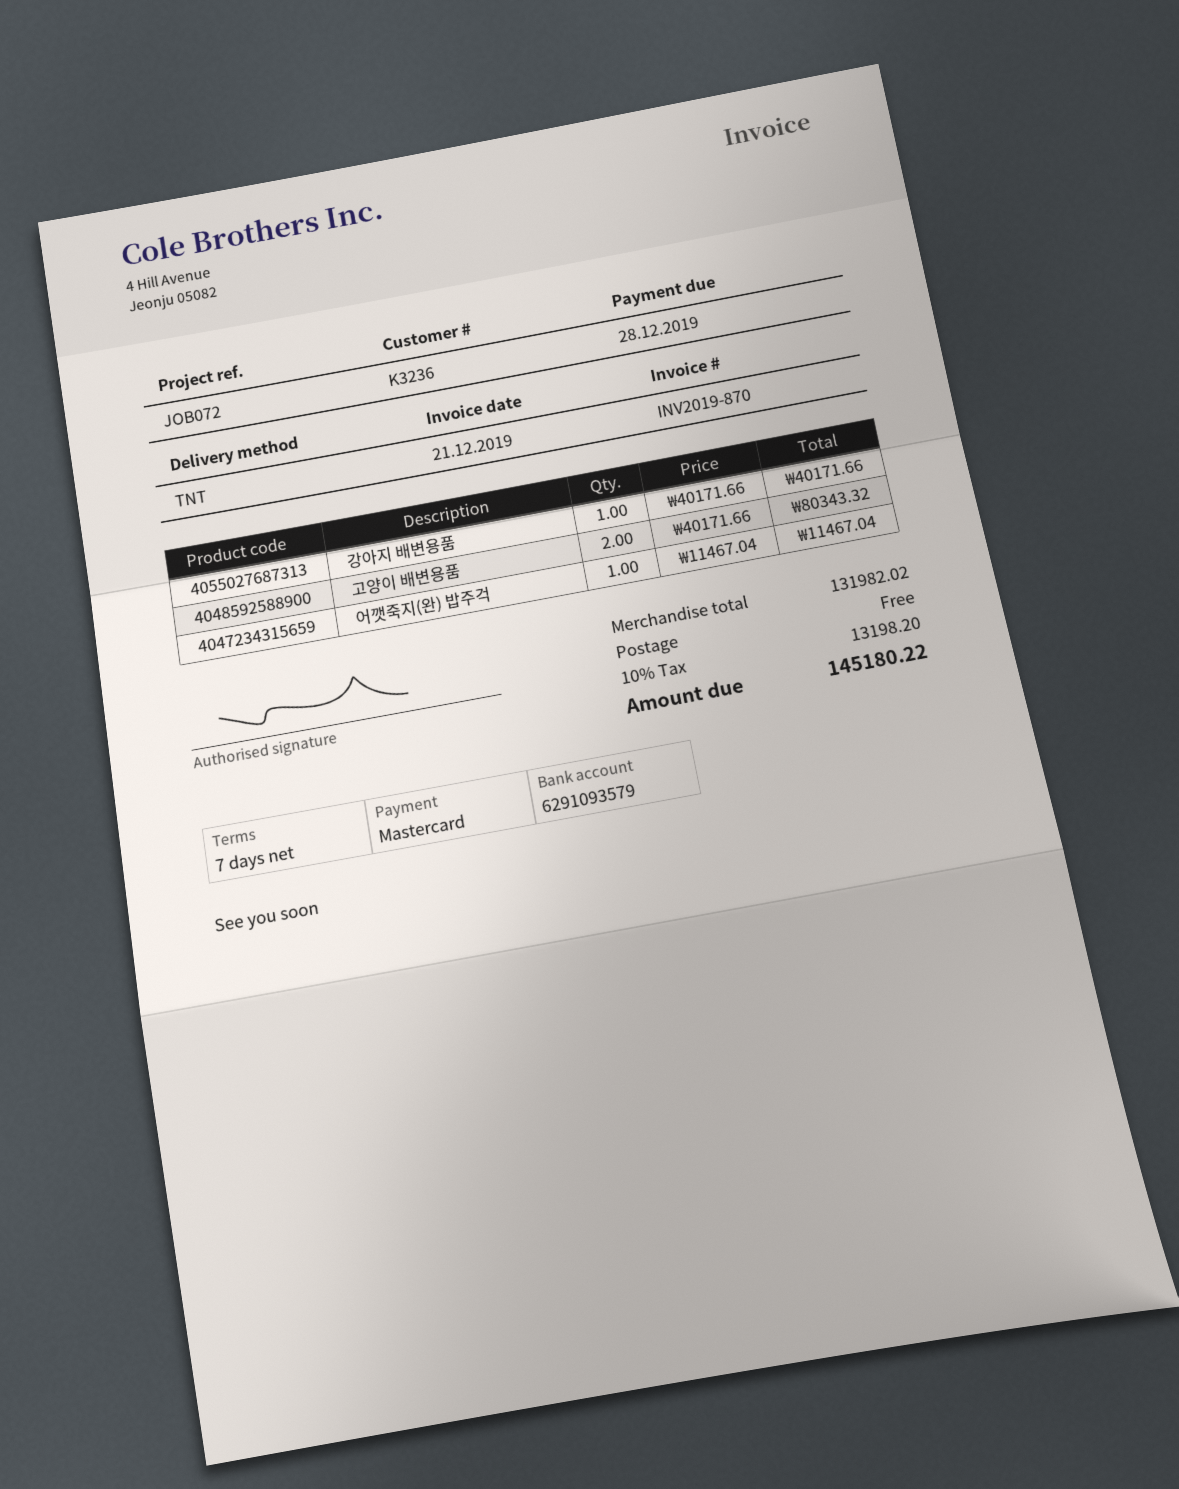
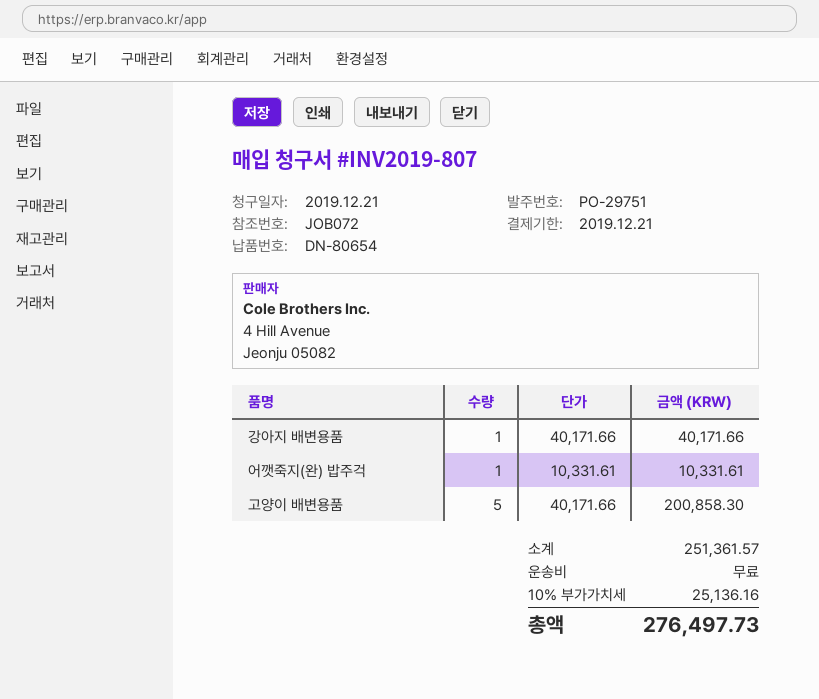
invoice number: INV2019-870 -> INV2019-807
due date: 2019-12-28 -> 2019-12-21
고양이 배변용품: 2 x 40171.66 = 80343.32 -> 5 x 40171.66 = 200858.30
어깻죽지(완) 밥주걱: 1 x 11467.04 = 11467.04 -> 1 x 10331.61 = 10331.61
subtotal: 131982.02 -> 251361.57
tax: 10% = 13198.20 -> 10% = 25136.16
total: 145180.22 -> 276497.73

